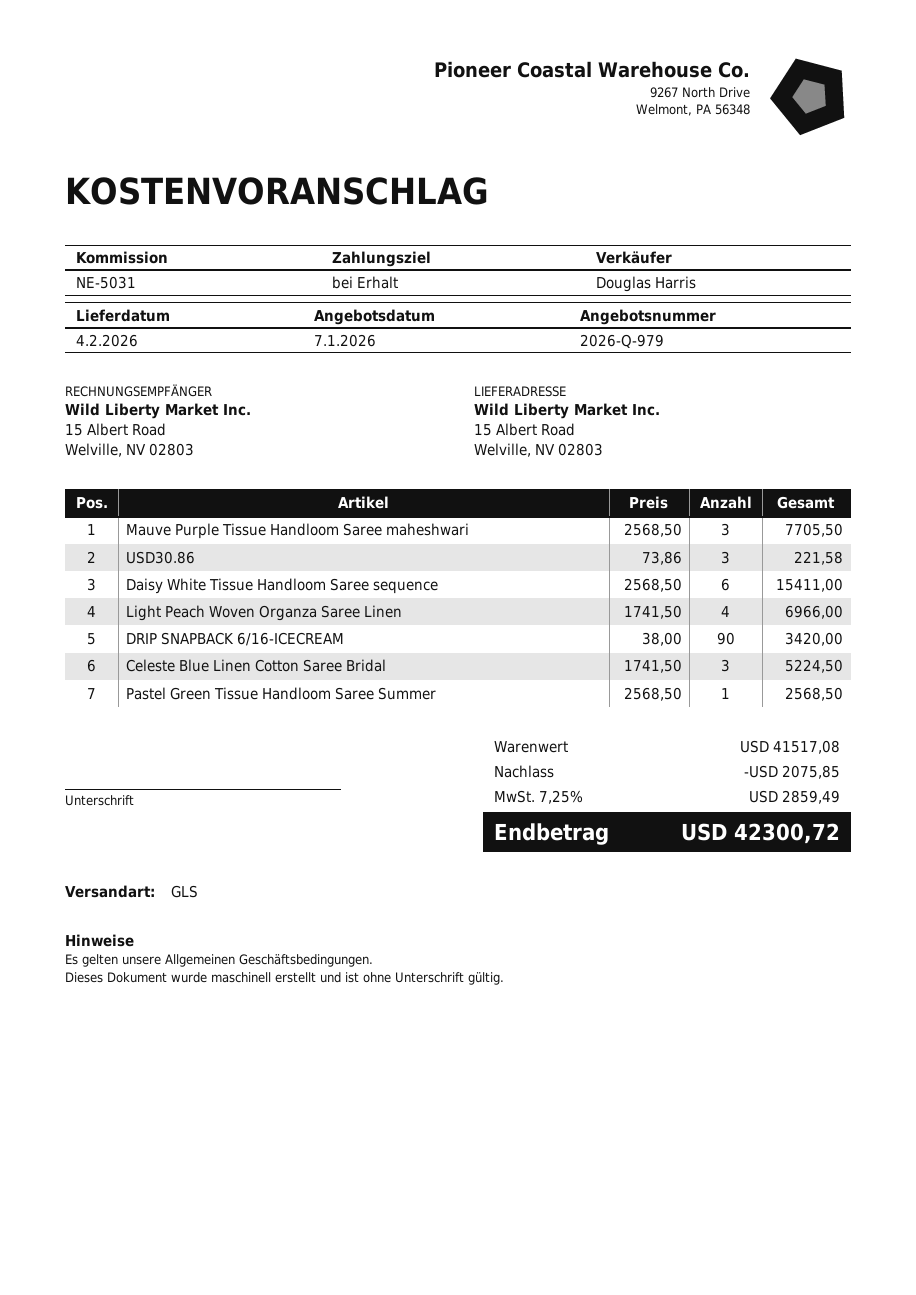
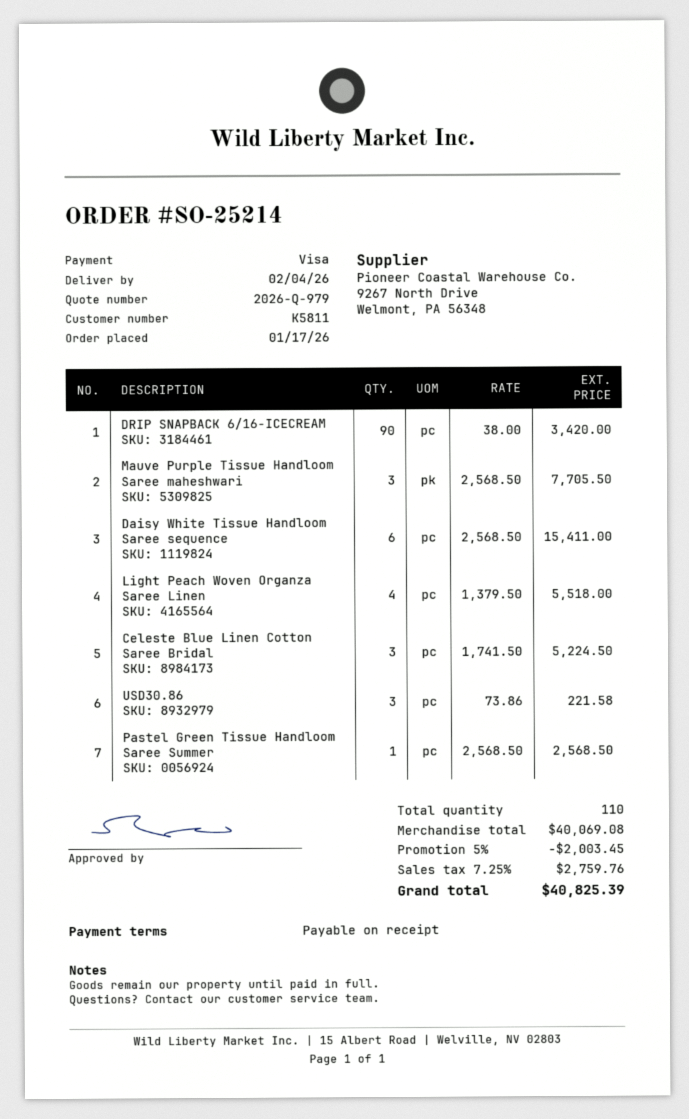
Light Peach Woven Organza Saree Linen: 4 x 1741.50 = 6966.00 -> 4 x 1379.50 = 5518.00
subtotal: 41517.08 -> 40069.08
discount: 2075.85 -> 2003.45
tax: 7.25% = 2859.49 -> 7.25% = 2759.76
total: 42300.72 -> 40825.39

